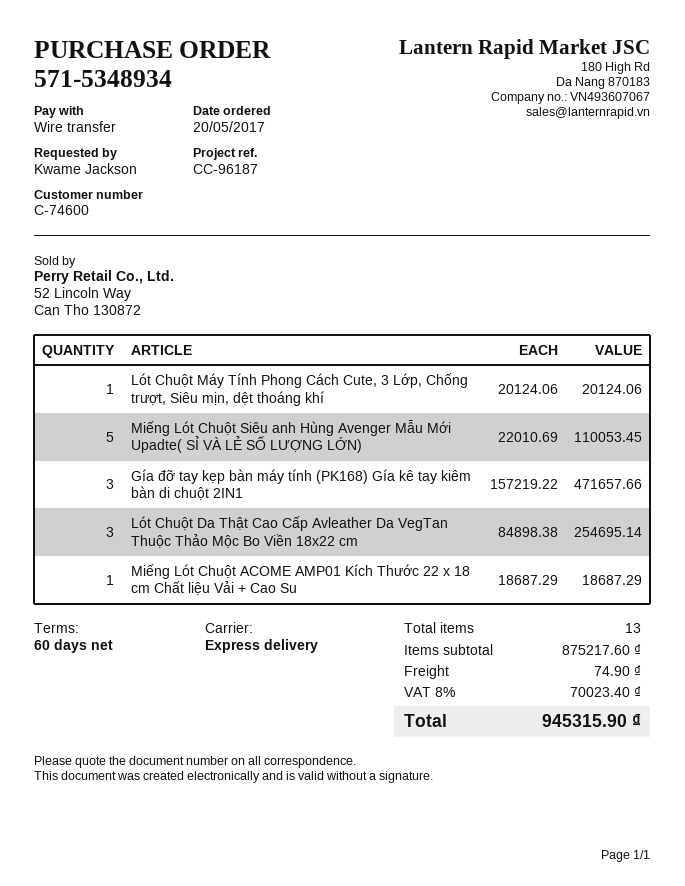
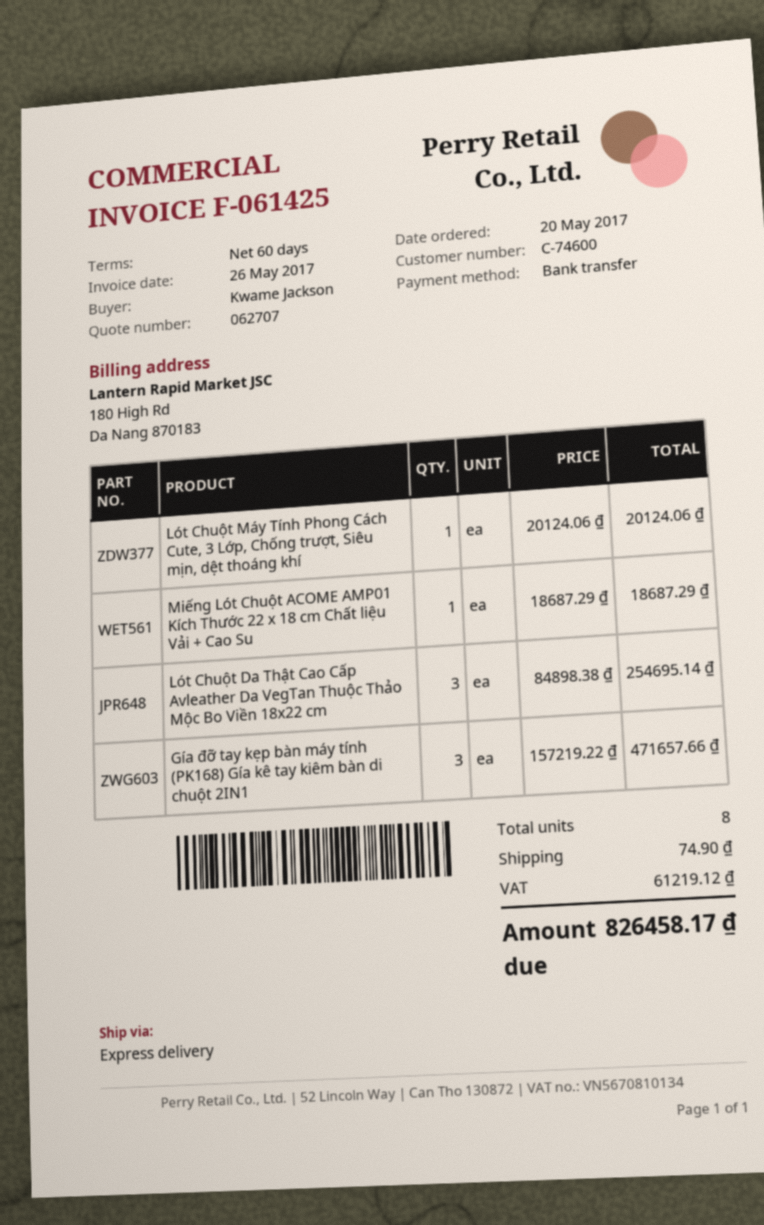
Miếng Lót Chuột Siêu anh Hùng Avenger Mẫu Mới Upadte( SỈ VÀ LẺ SỐ LƯỢNG LỚN): 5 x 22010.69 = 110053.45 -> none
total quantity: 13 -> 8
tax: 70023.40 -> 61219.12
total: 945315.90 -> 826458.17

